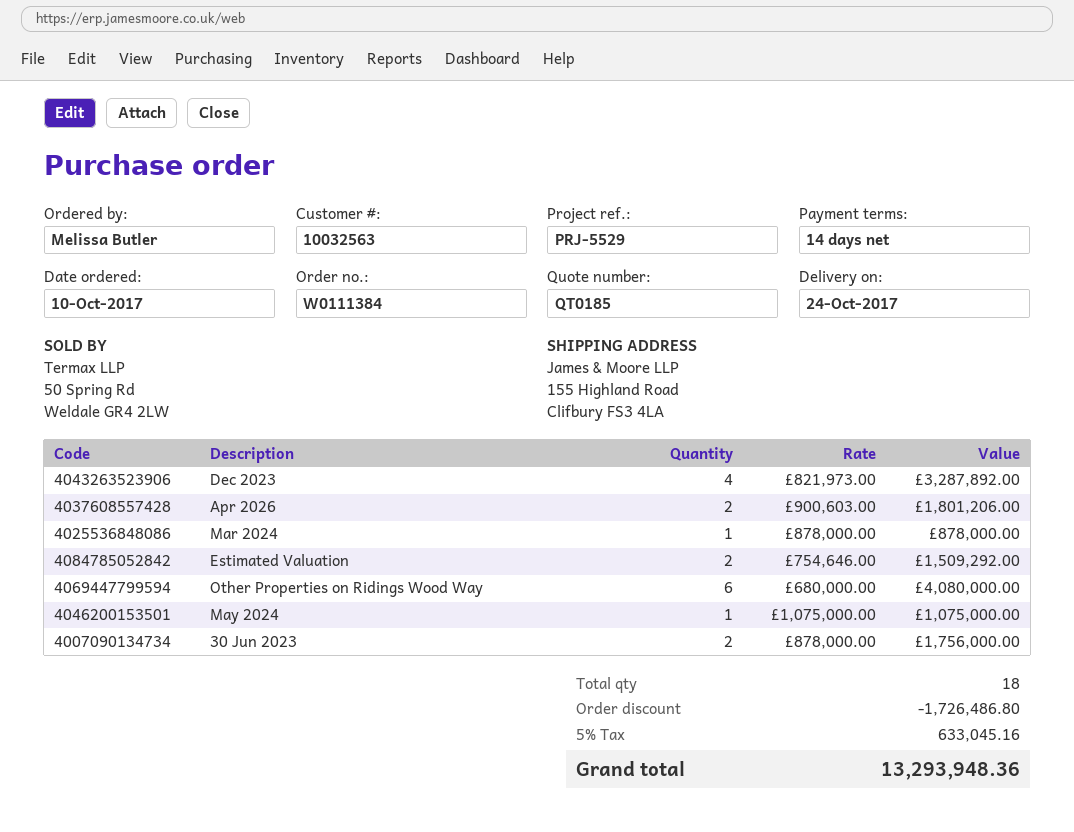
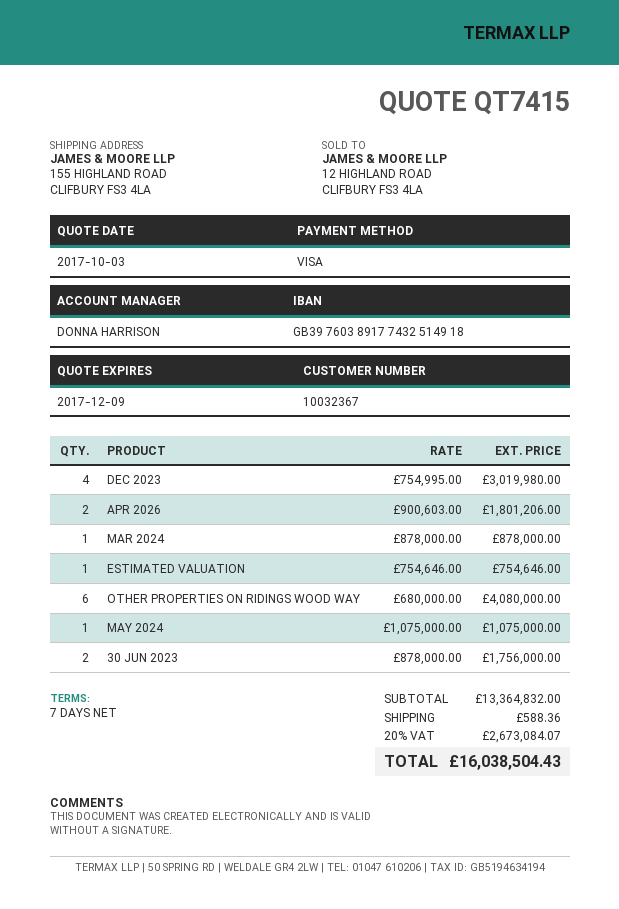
quote number: QT0185 -> QT7415
payment terms: 14 days -> 7 days
customer number: 10032563 -> 10032367
Dec 2023: 4 x 821973.00 = 3287892.00 -> 4 x 754995.00 = 3019980.00
Estimated Valuation: 2 x 754646.00 = 1509292.00 -> 1 x 754646.00 = 754646.00
discount: 1726486.80 -> none
shipping: none -> 588.36
tax: 5% = 633045.16 -> 20% = 2673084.07
total: 13293948.36 -> 16038504.43

